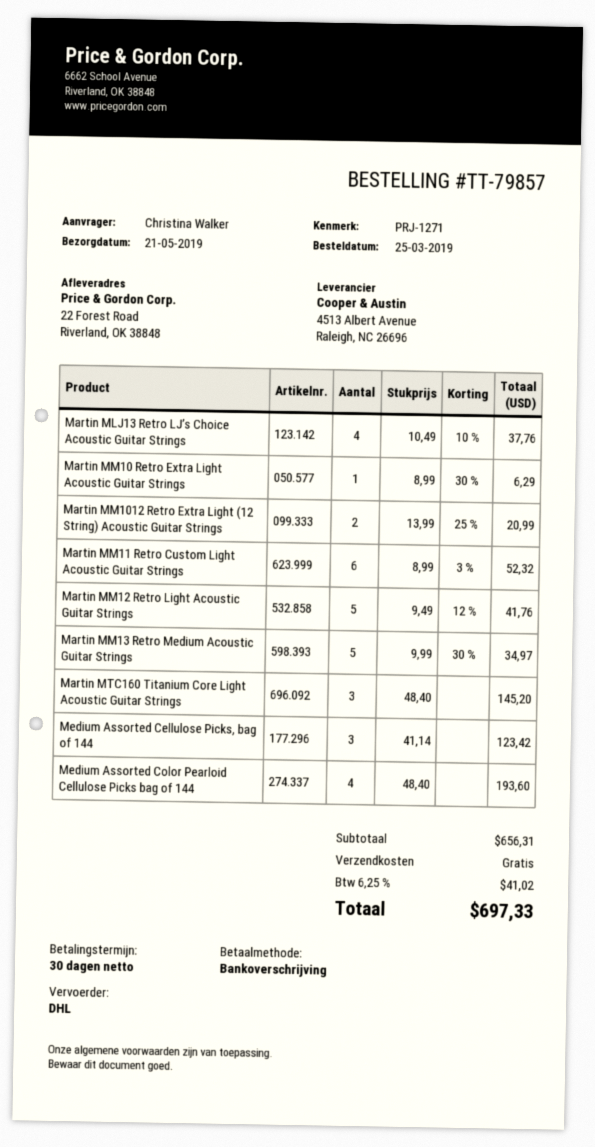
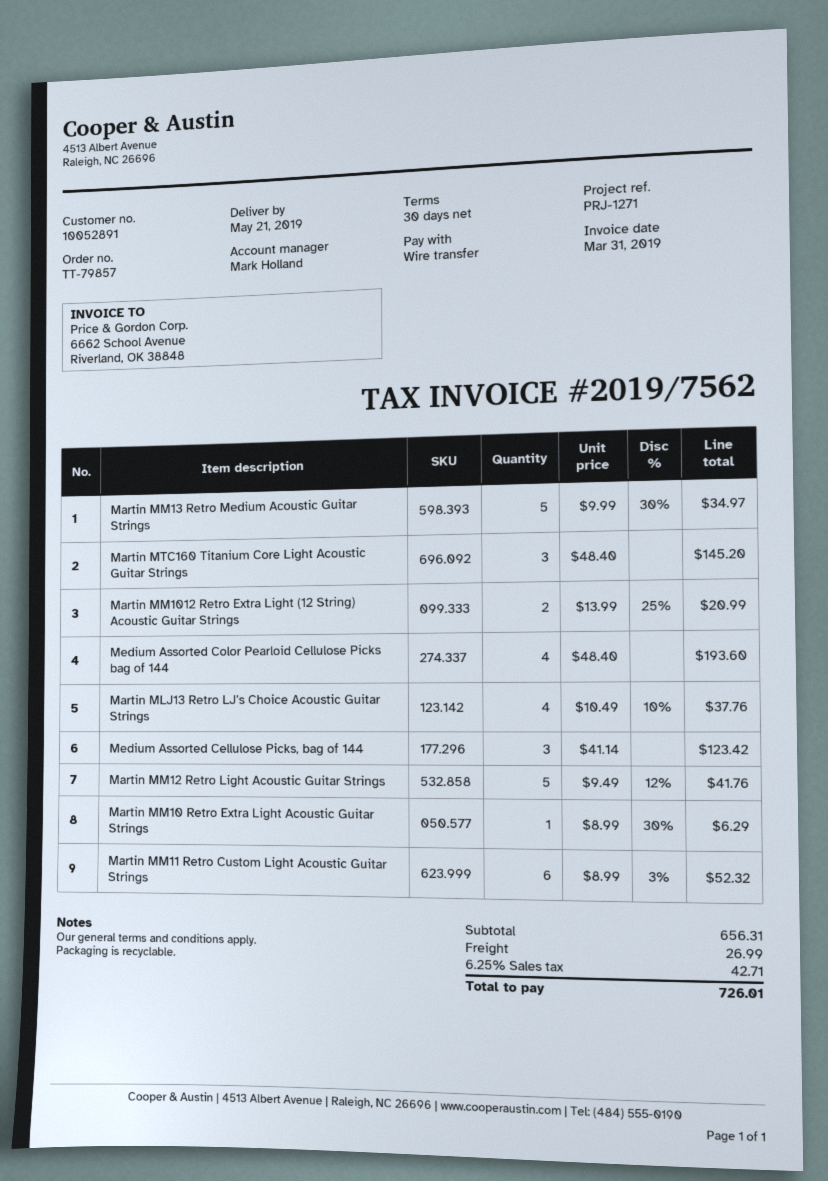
shipping: 0.00 -> 26.99
tax: 6.25% = 41.02 -> 6.25% = 42.71
total: 697.33 -> 726.01

